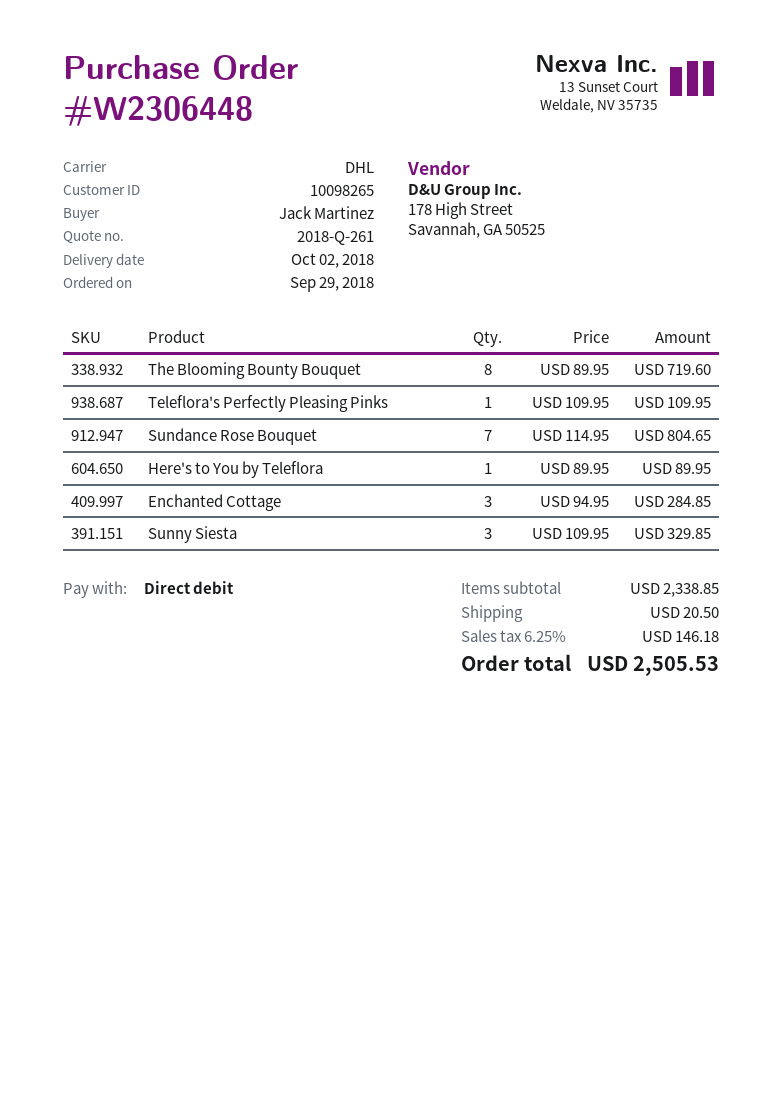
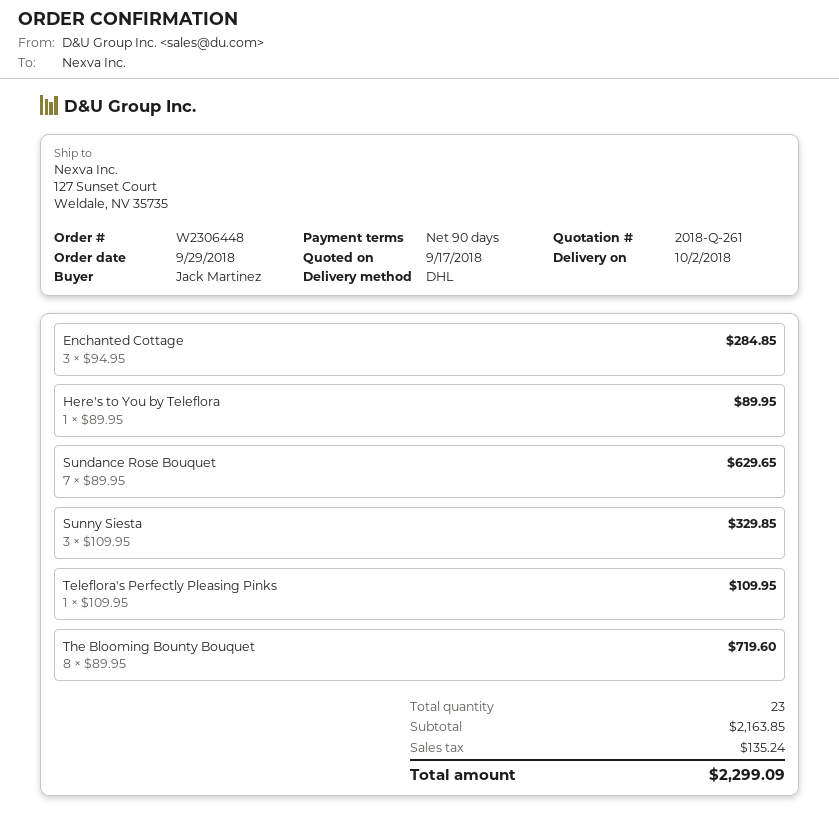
Sundance Rose Bouquet: 7 x 114.95 = 804.65 -> 7 x 89.95 = 629.65
subtotal: 2338.85 -> 2163.85
shipping: 20.50 -> none
tax: 146.18 -> 135.24
total: 2505.53 -> 2299.09

